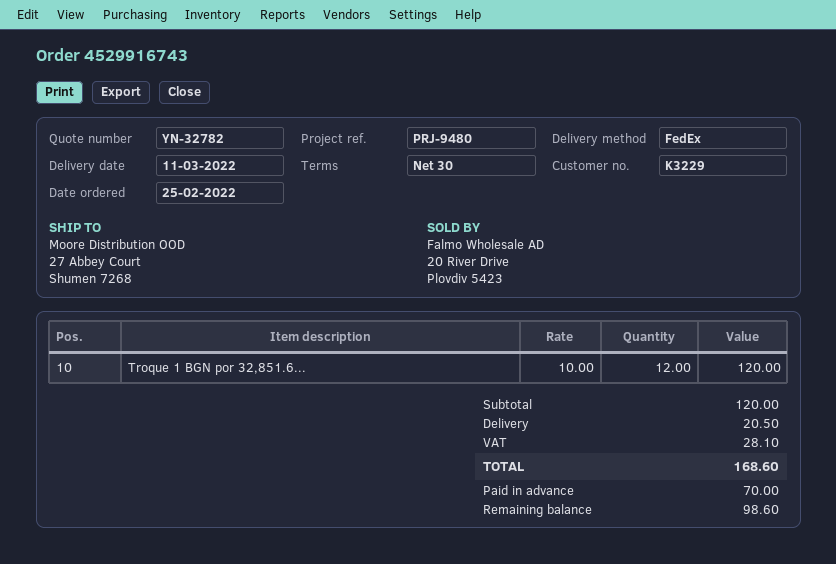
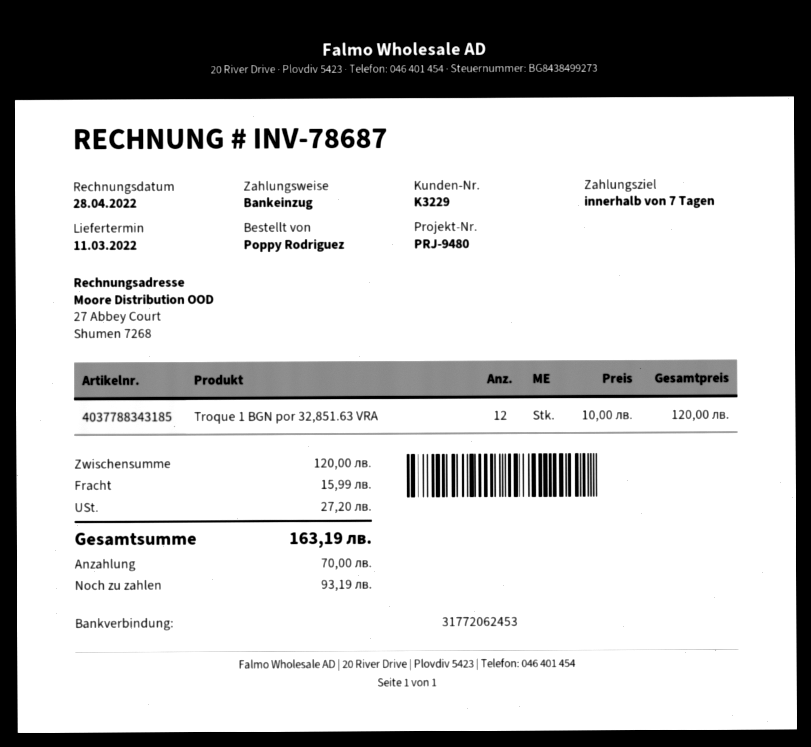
payment terms: 30 days -> 7 days
shipping: 20.50 -> 15.99
tax: 28.10 -> 27.20
total: 168.60 -> 163.19
balance: 98.60 -> 93.19

